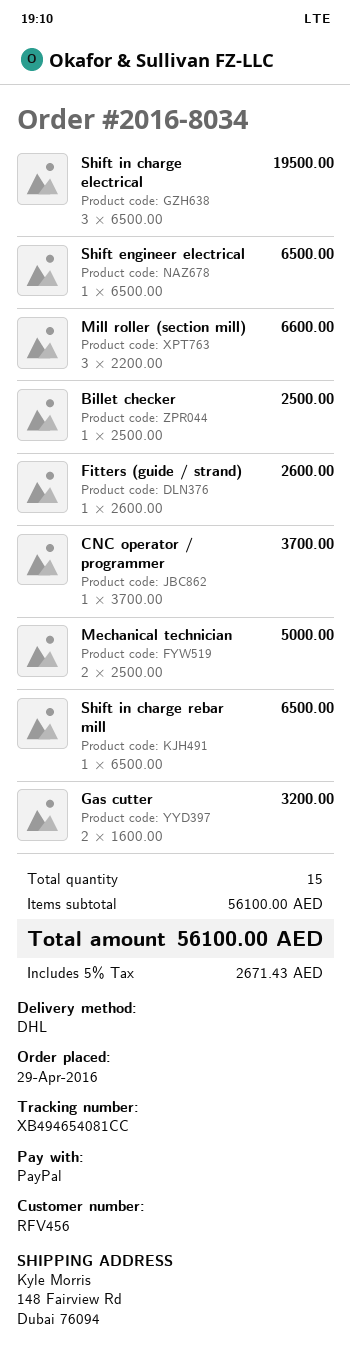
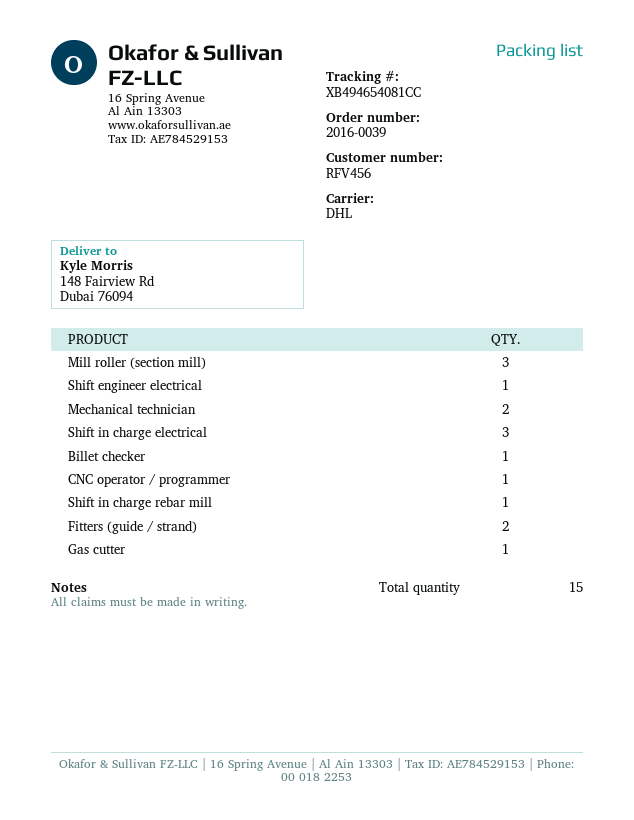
order number: 2016-8034 -> 2016-0039
Fitters (guide / strand): 1 -> 2
Gas cutter: 2 -> 1

